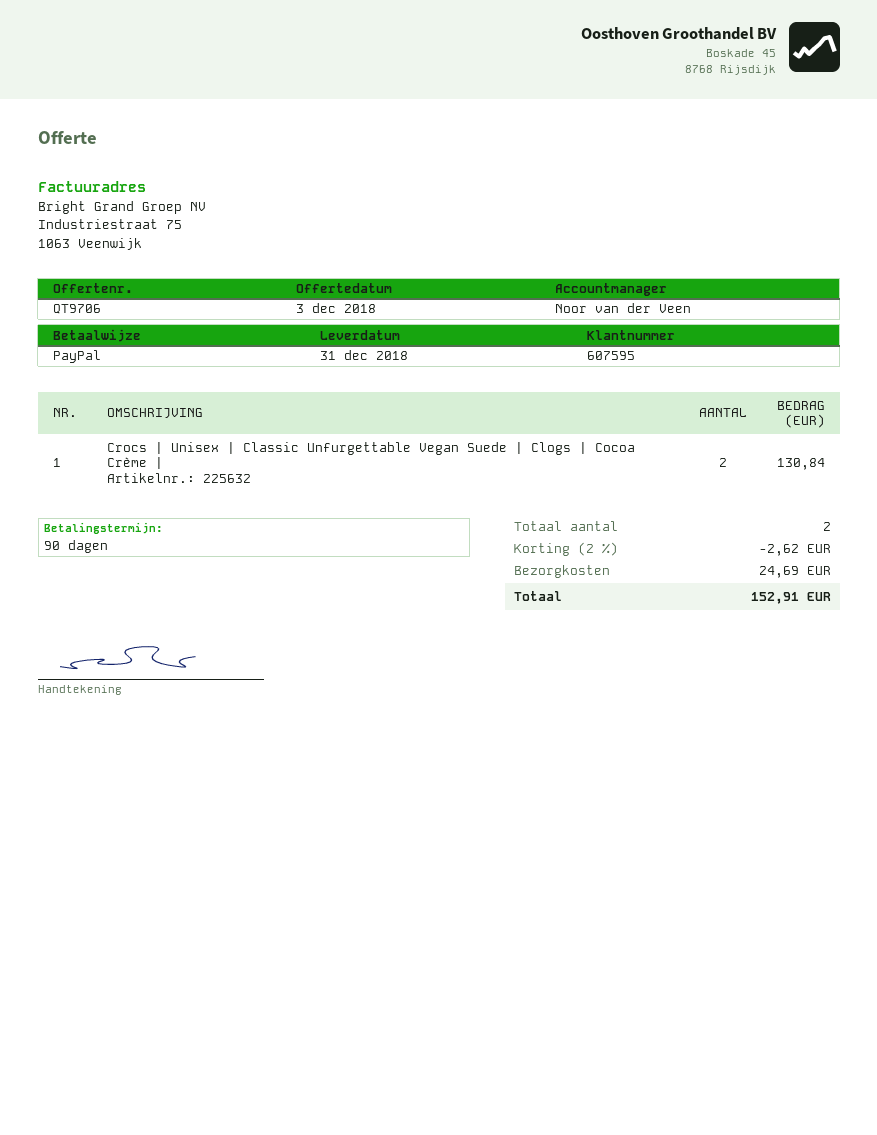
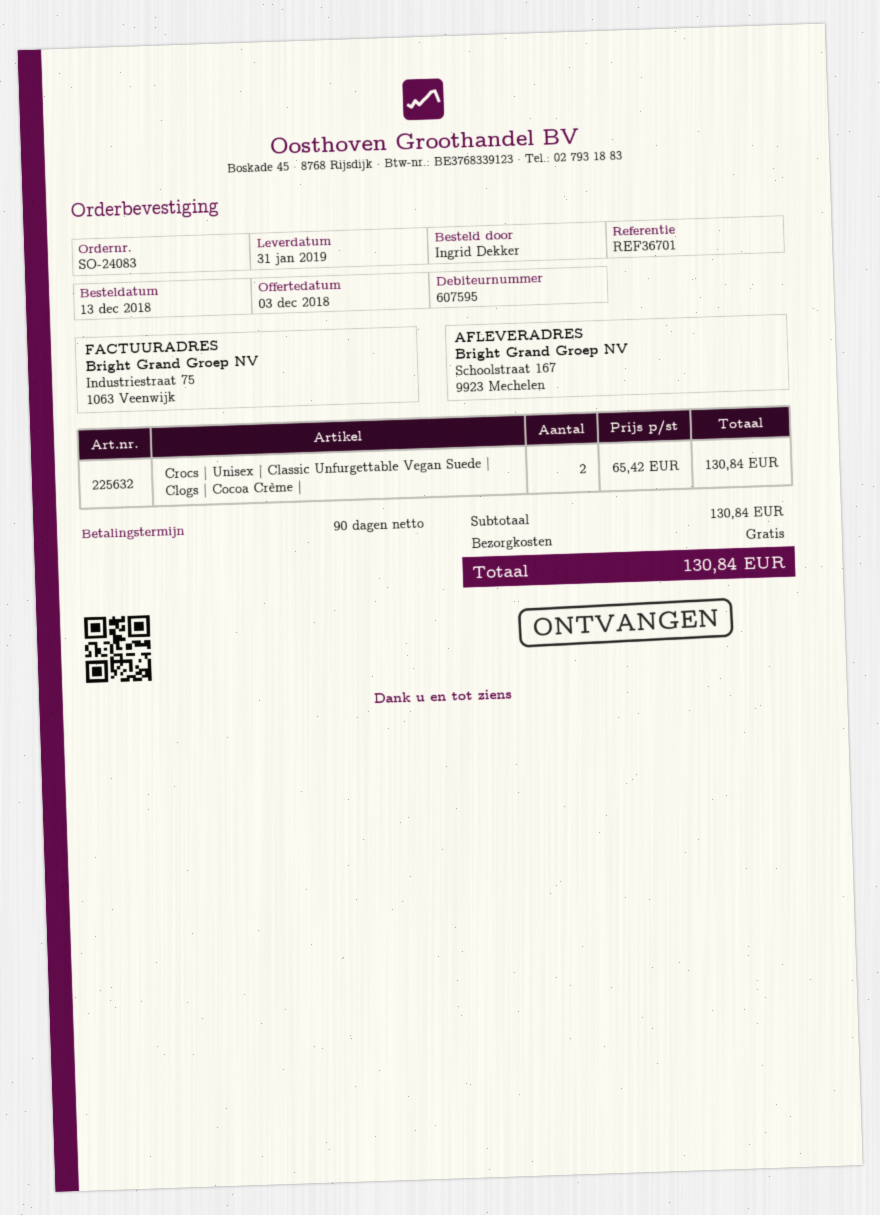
delivery date: 2018-12-31 -> 2019-01-31
discount: 2% = 2.62 -> none
shipping: 24.69 -> 0.00
total: 152.91 -> 130.84

